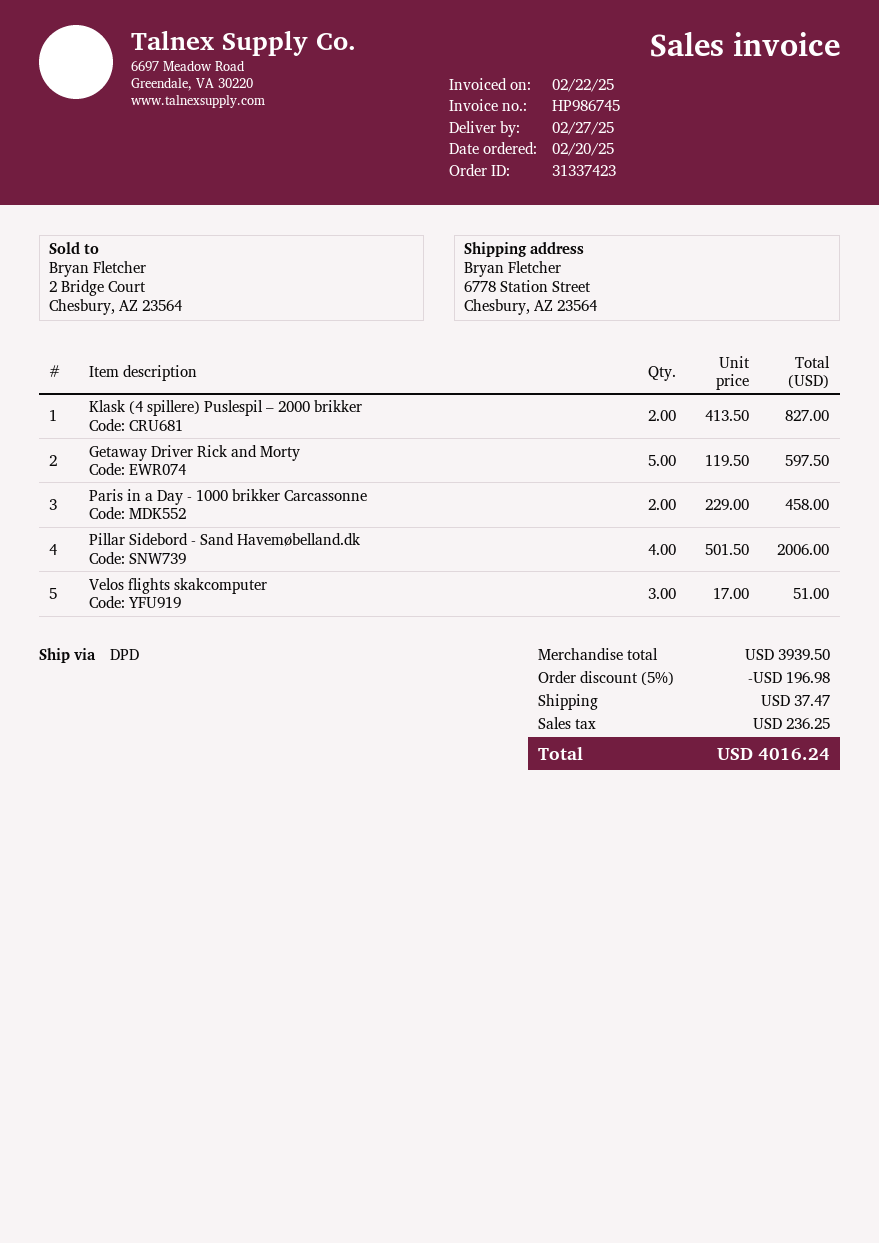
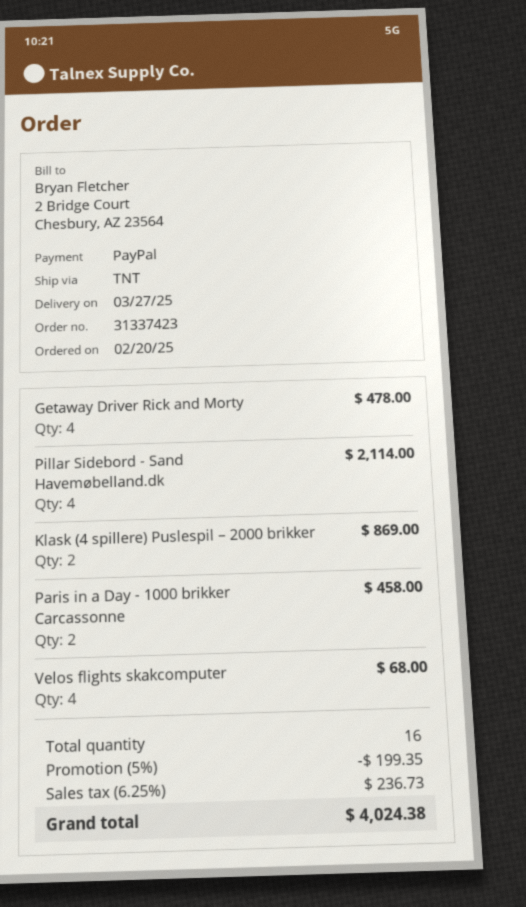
delivery date: 2025-02-27 -> 2025-03-27
shipping method: DPD -> TNT
Klask (4 spillere) Puslespil – 2000 brikker: 2 for 827.00 -> 2 for 869.00
Getaway Driver Rick and Morty: 5 for 597.50 -> 4 for 478.00
Pillar Sidebord - Sand Havemøbelland.dk: 4 for 2006.00 -> 4 for 2114.00
Velos flights skakcomputer: 3 for 51.00 -> 4 for 68.00
discount: 5% = 196.98 -> 5% = 199.35
shipping: 37.47 -> none
tax: 236.25 -> 236.73
total: 4016.24 -> 4024.38

